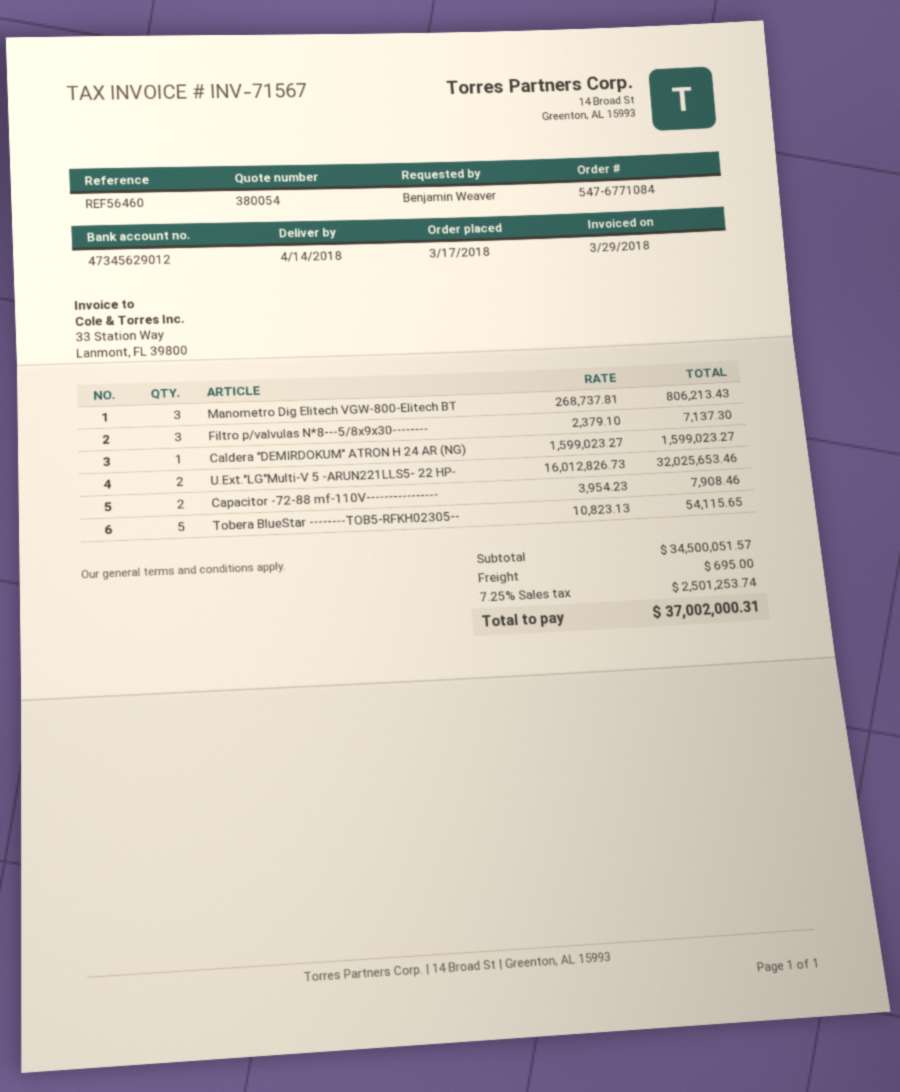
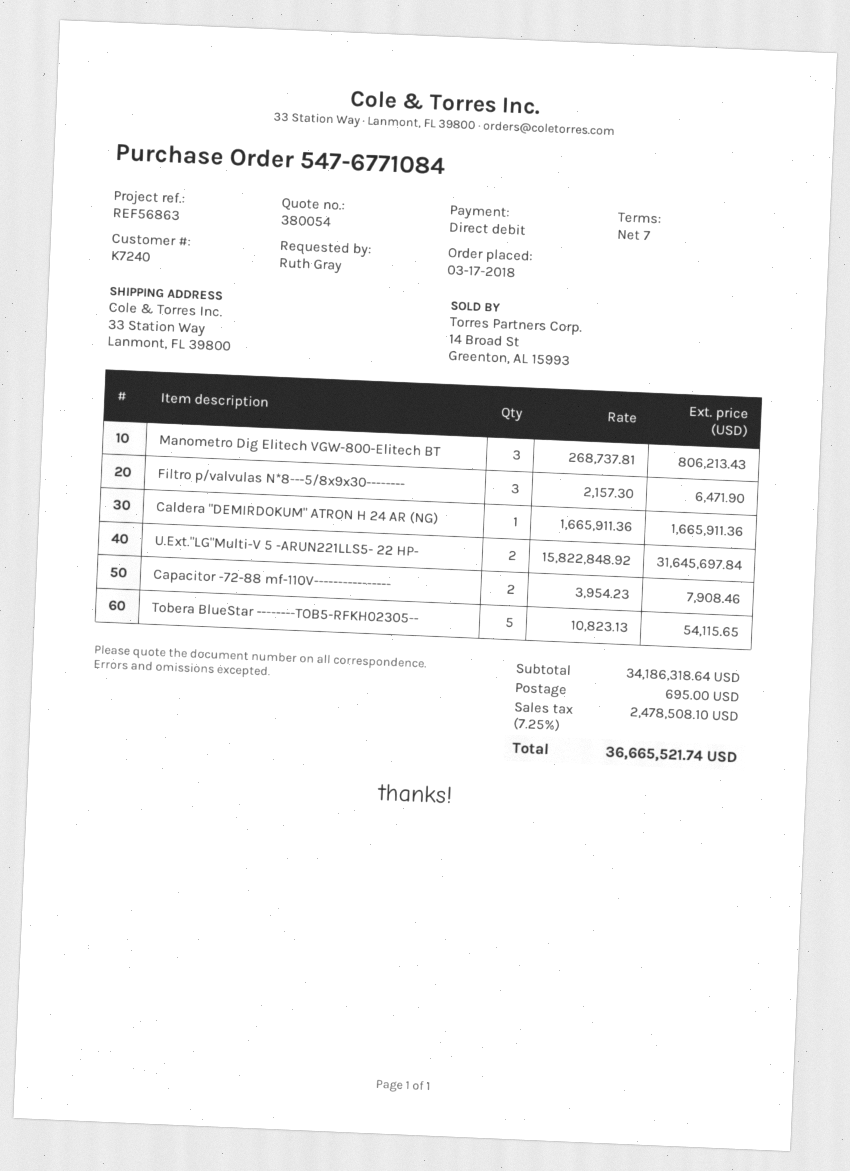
reference: REF56460 -> REF56863
ordered by: Benjamin Weaver -> Ruth Gray
Filtro p/valvulas N*8---5/8x9x30--------: 3 x 2379.10 = 7137.30 -> 3 x 2157.30 = 6471.90
Caldera "DEMIRDOKUM" ATRON H 24 AR (NG): 1 x 1599023.27 = 1599023.27 -> 1 x 1665911.36 = 1665911.36
U.Ext."LG"Multi-V 5 -ARUN221LLS5- 22 HP-: 2 x 16012826.73 = 32025653.46 -> 2 x 15822848.92 = 31645697.84
subtotal: 34500051.57 -> 34186318.64
tax: 7.25% = 2501253.74 -> 7.25% = 2478508.10
total: 37002000.31 -> 36665521.74

